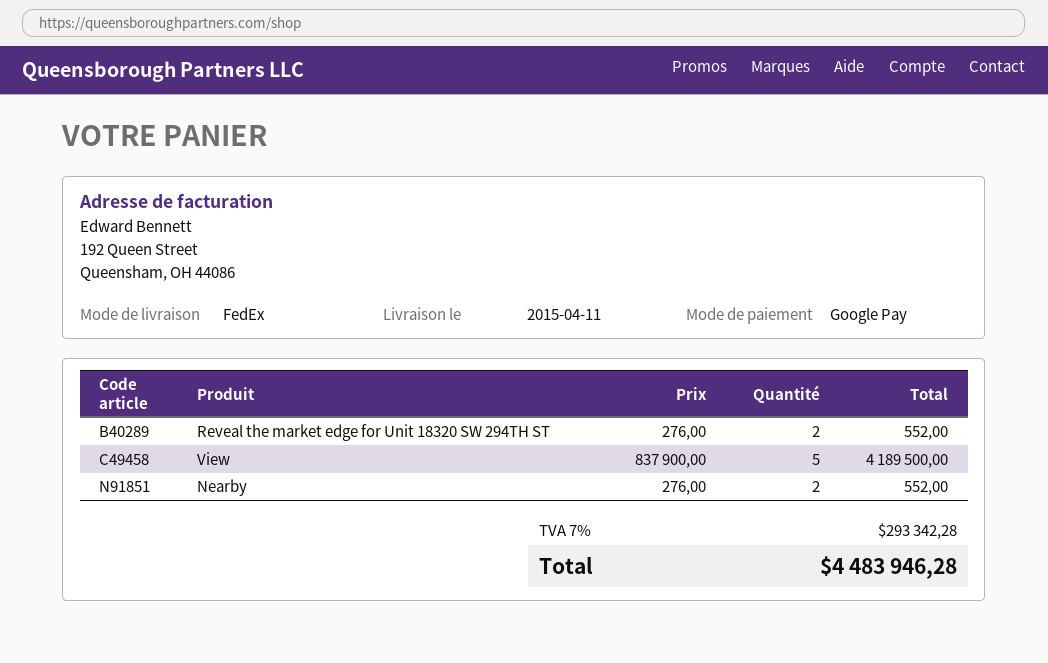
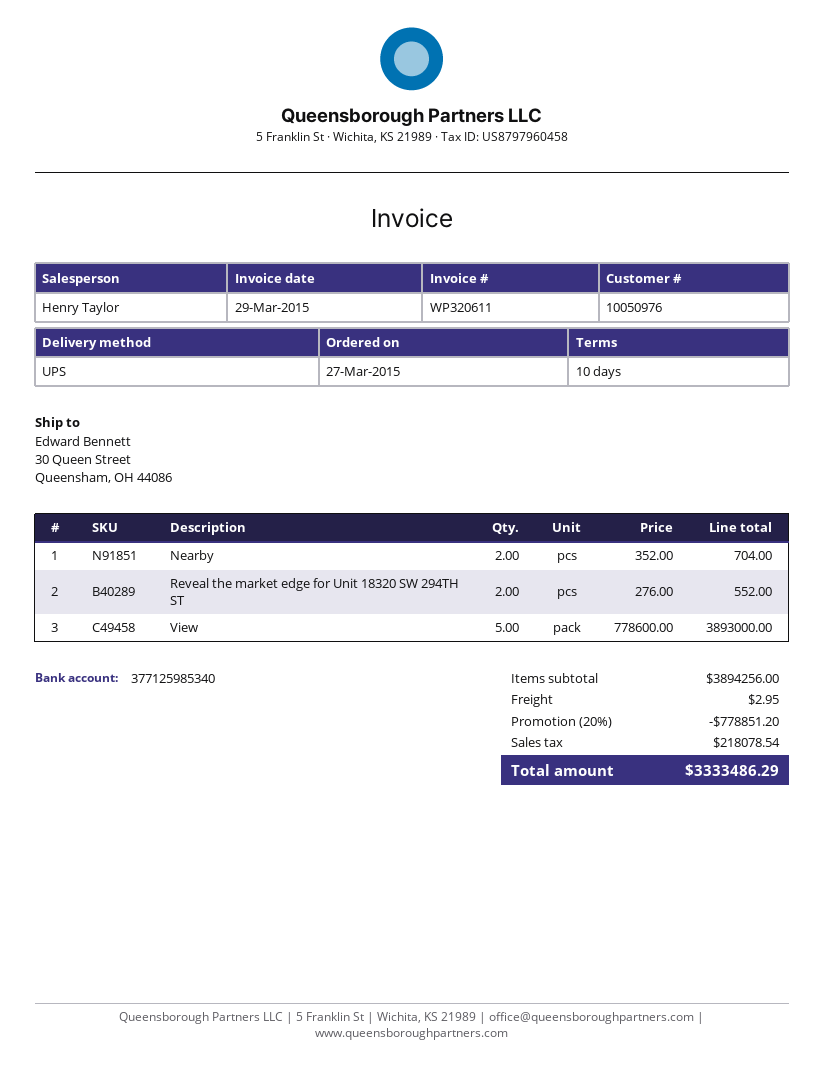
shipping method: FedEx -> UPS
View: 5 x 837900.00 = 4189500.00 -> 5 x 778600.00 = 3893000.00
Nearby: 2 x 276.00 = 552.00 -> 2 x 352.00 = 704.00
discount: none -> 20% = 778851.20
shipping: none -> 2.95
tax: 293342.28 -> 218078.54
total: 4483946.28 -> 3333486.29

